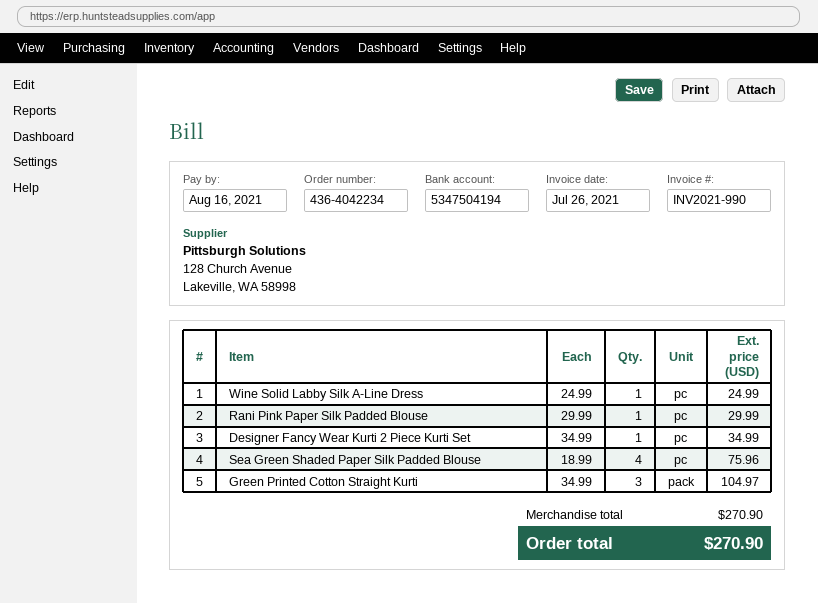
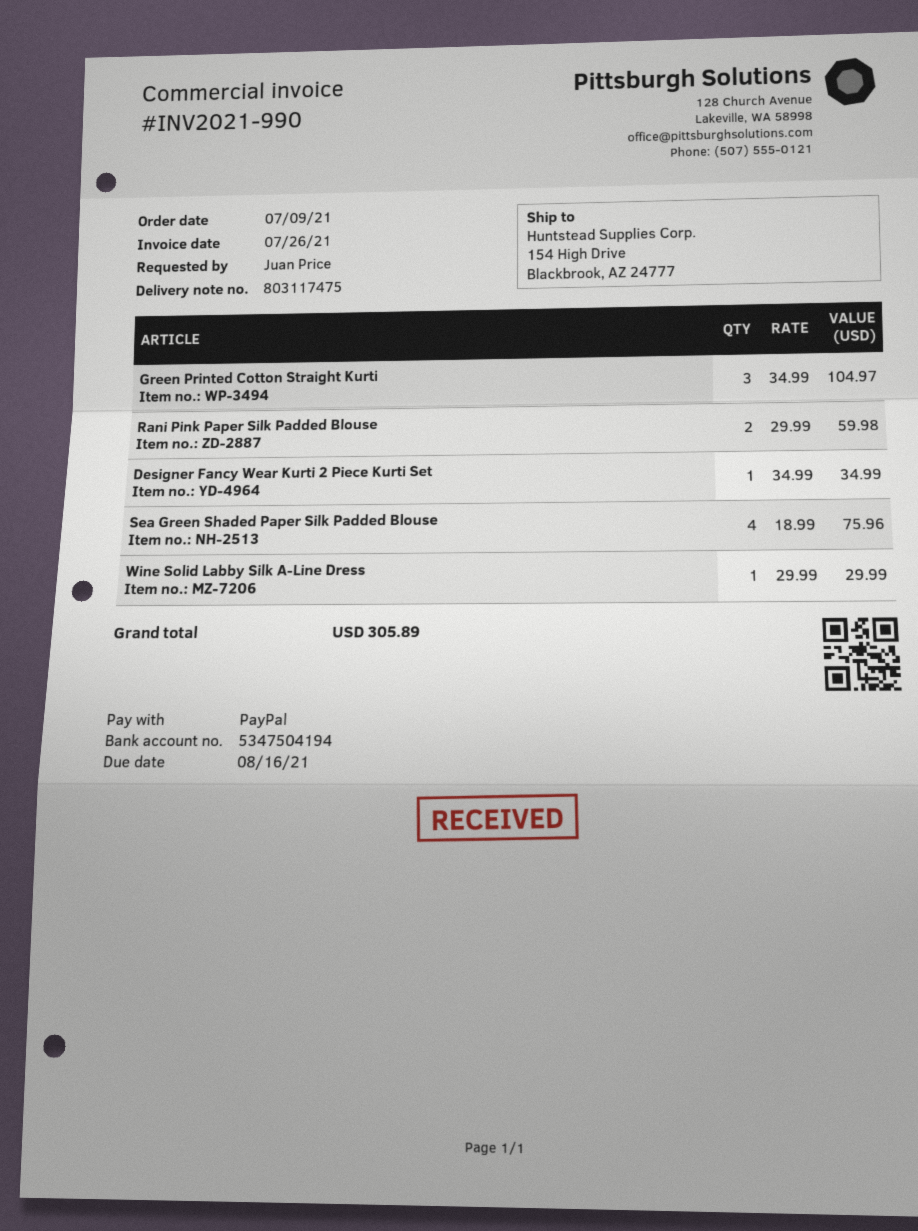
Wine Solid Labby Silk A-Line Dress: 1 x 24.99 = 24.99 -> 1 x 29.99 = 29.99
Rani Pink Paper Silk Padded Blouse: 1 x 29.99 = 29.99 -> 2 x 29.99 = 59.98
total: 270.90 -> 305.89

